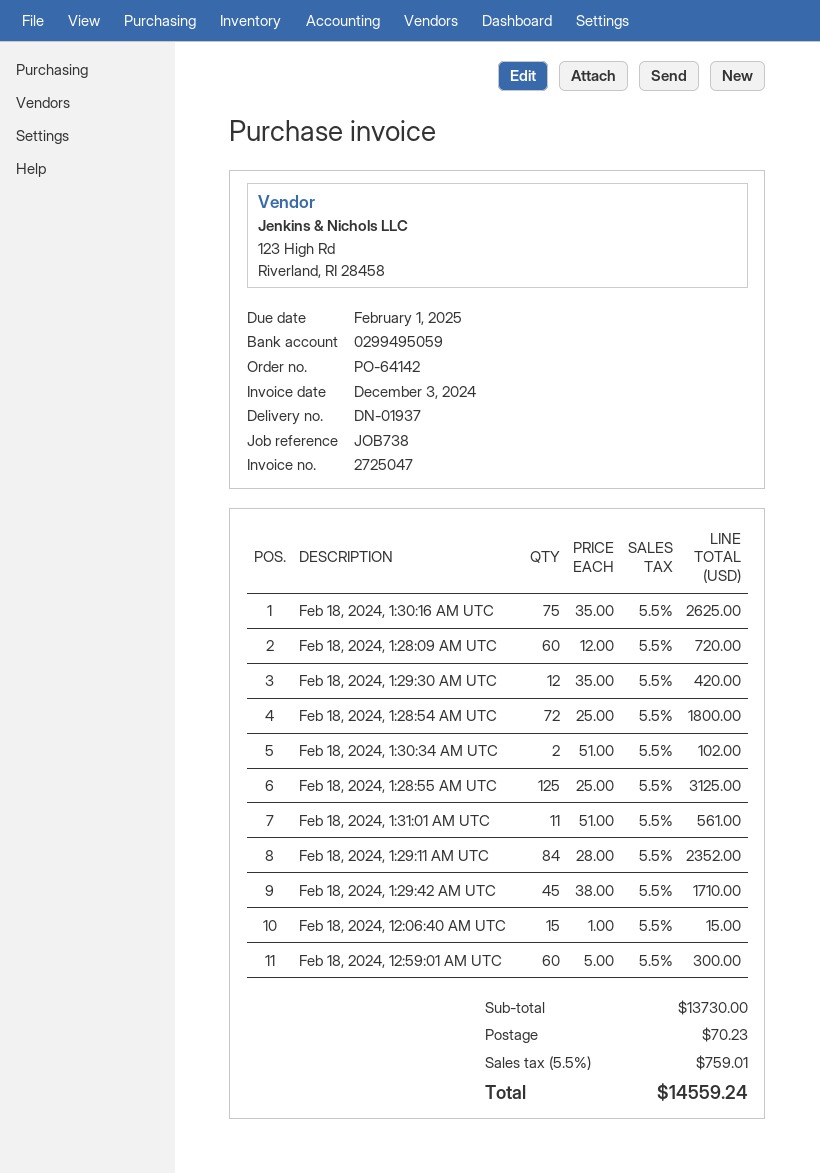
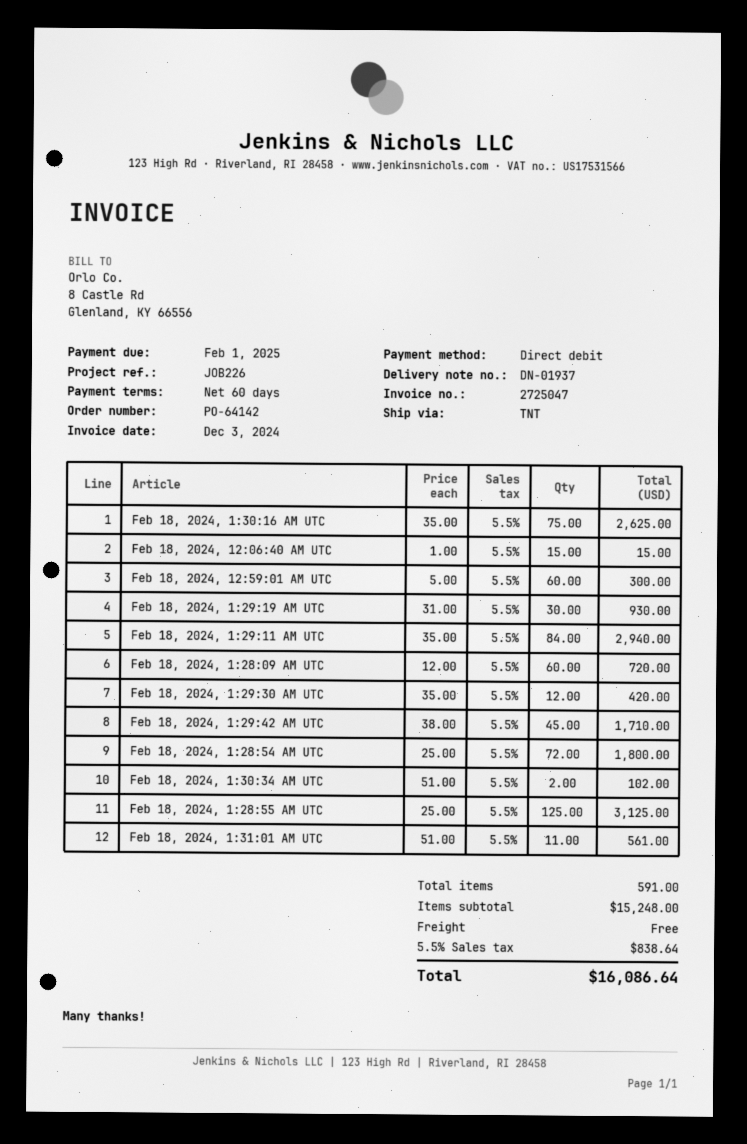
reference: JOB738 -> JOB226
Feb 18, 2024, 1:29:11 AM UTC: 84 x 28.00 = 2352.00 -> 84 x 35.00 = 2940.00
Feb 18, 2024, 1:29:19 AM UTC: none -> 30 x 31.00 = 930.00
subtotal: 13730.00 -> 15248.00
shipping: 70.23 -> 0.00
tax: 5.5% = 759.01 -> 5.5% = 838.64
total: 14559.24 -> 16086.64

